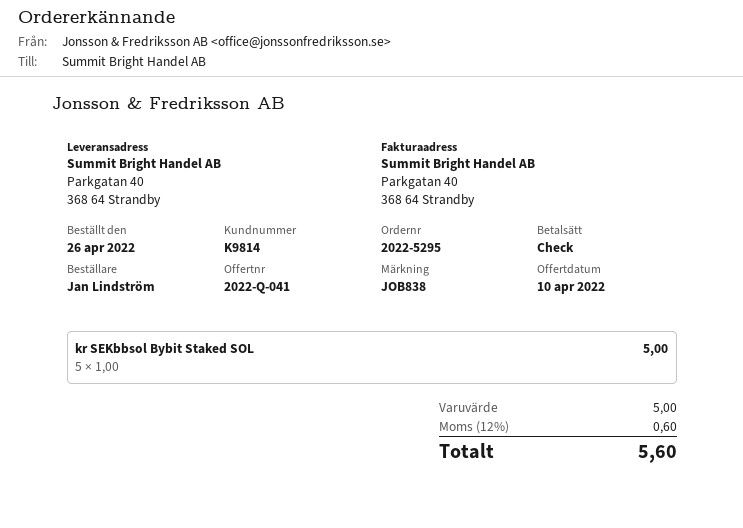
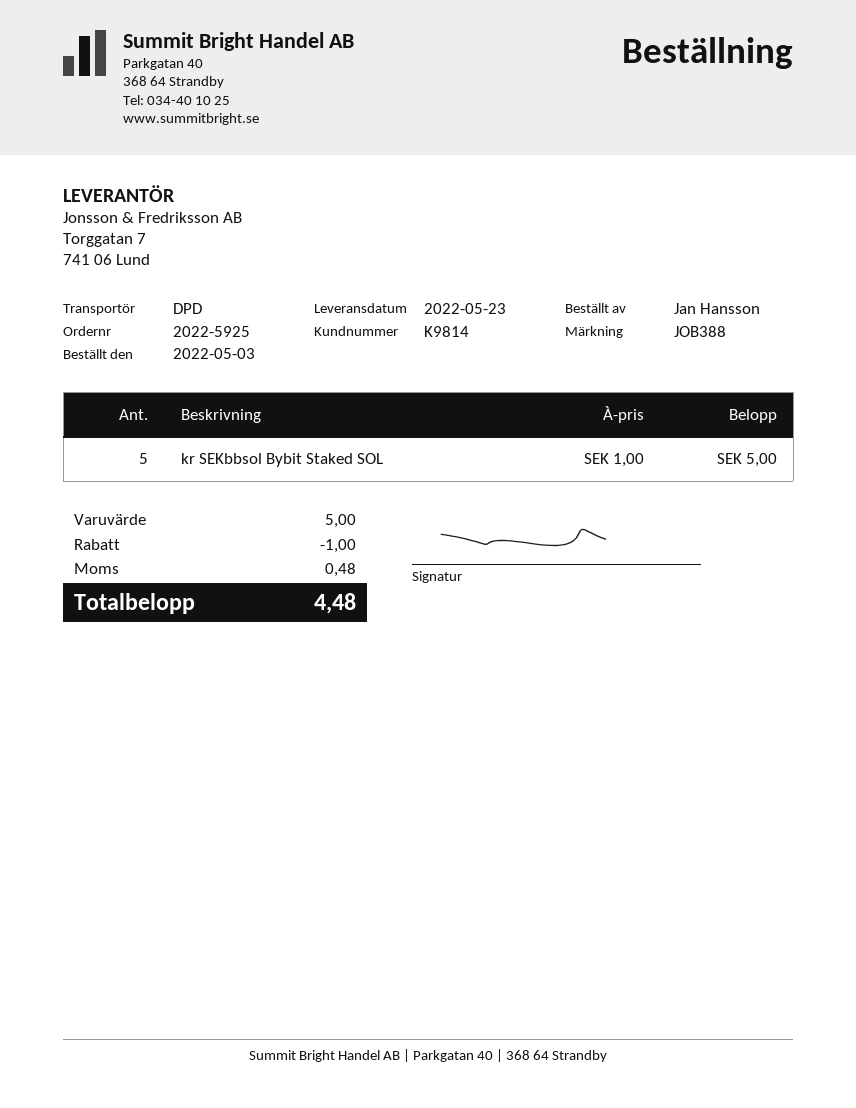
order number: 2022-5295 -> 2022-5925
order date: 2022-04-26 -> 2022-05-03
reference: JOB838 -> JOB388
ordered by: Jan Lindström -> Jan Hansson
discount: none -> 1.00
tax: 0.60 -> 0.48
total: 5.60 -> 4.48

